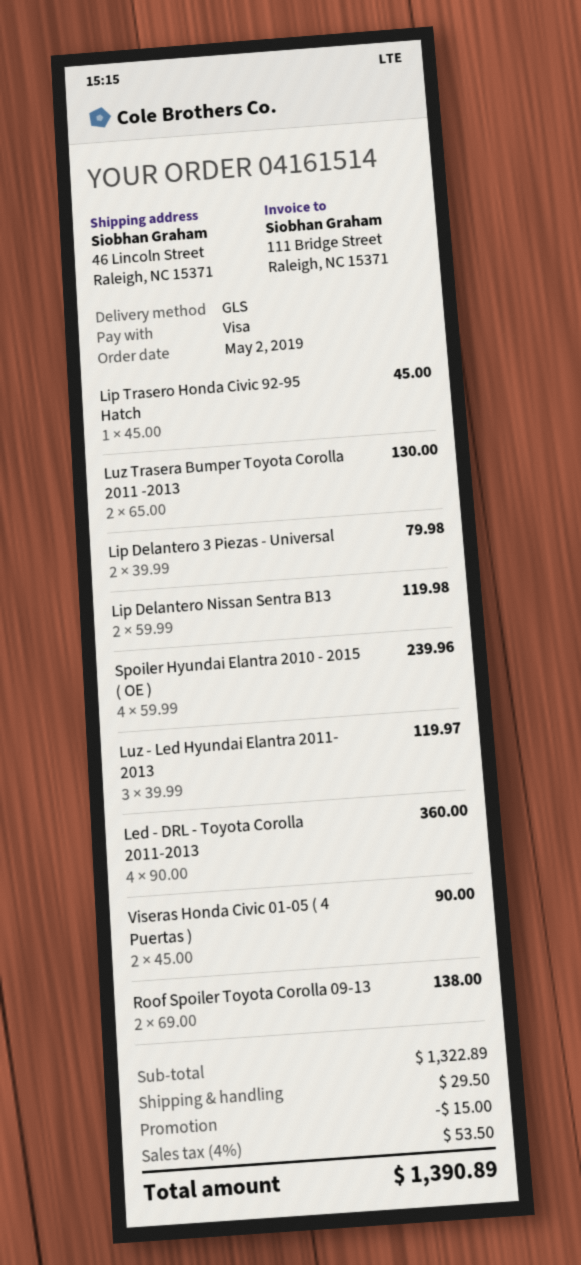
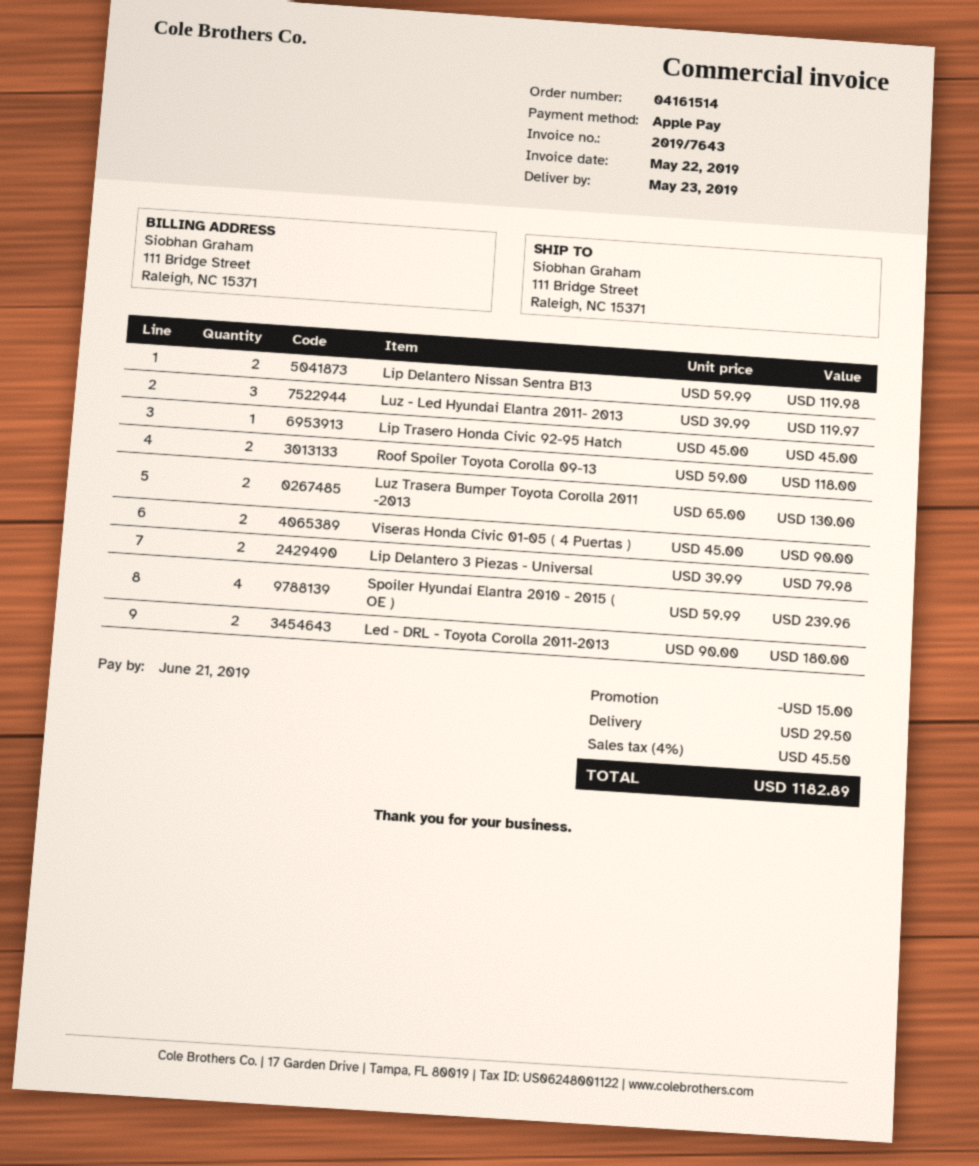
payment method: Visa -> Apple Pay
ship to: 46 Lincoln Street, Raleigh, NC 15371 -> 111 Bridge Street, Raleigh, NC 15371
Led - DRL - Toyota Corolla 2011-2013: 4 x 90.00 = 360.00 -> 2 x 90.00 = 180.00
Roof Spoiler Toyota Corolla 09-13: 2 x 69.00 = 138.00 -> 2 x 59.00 = 118.00
tax: 4% = 53.50 -> 4% = 45.50
total: 1390.89 -> 1182.89

